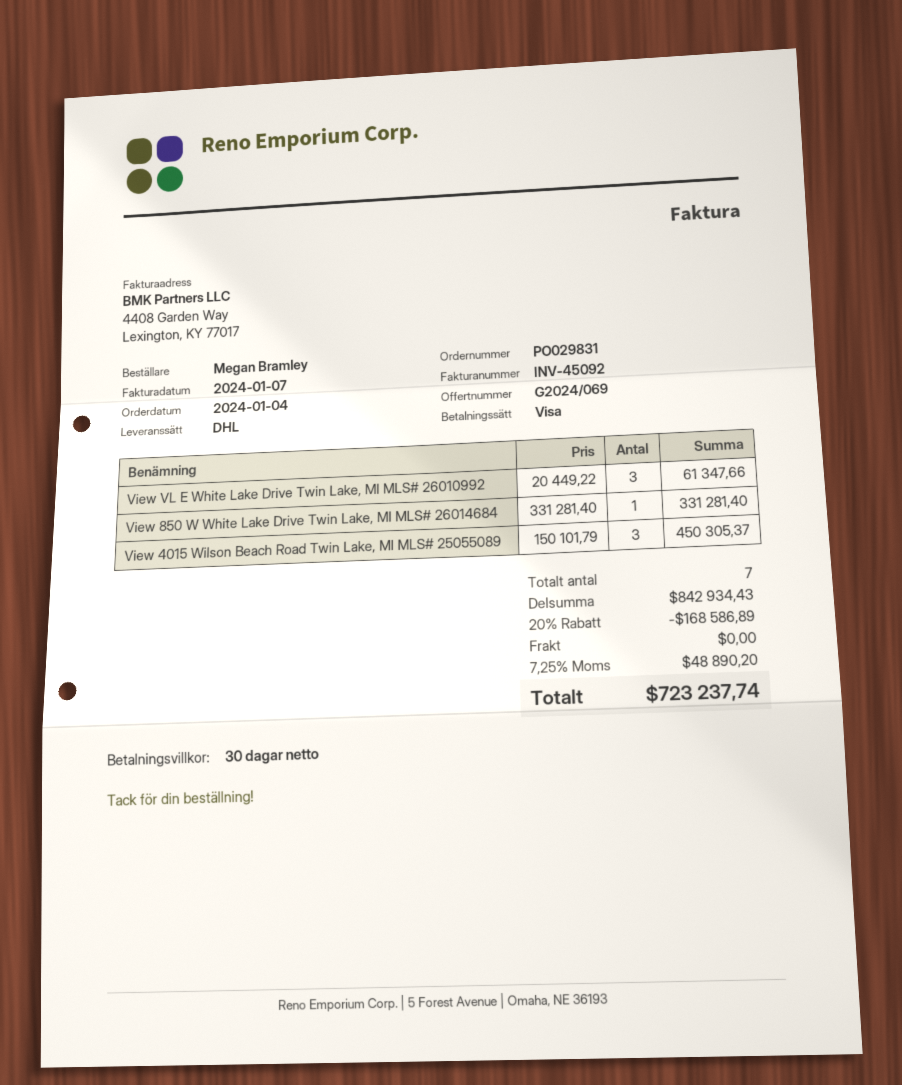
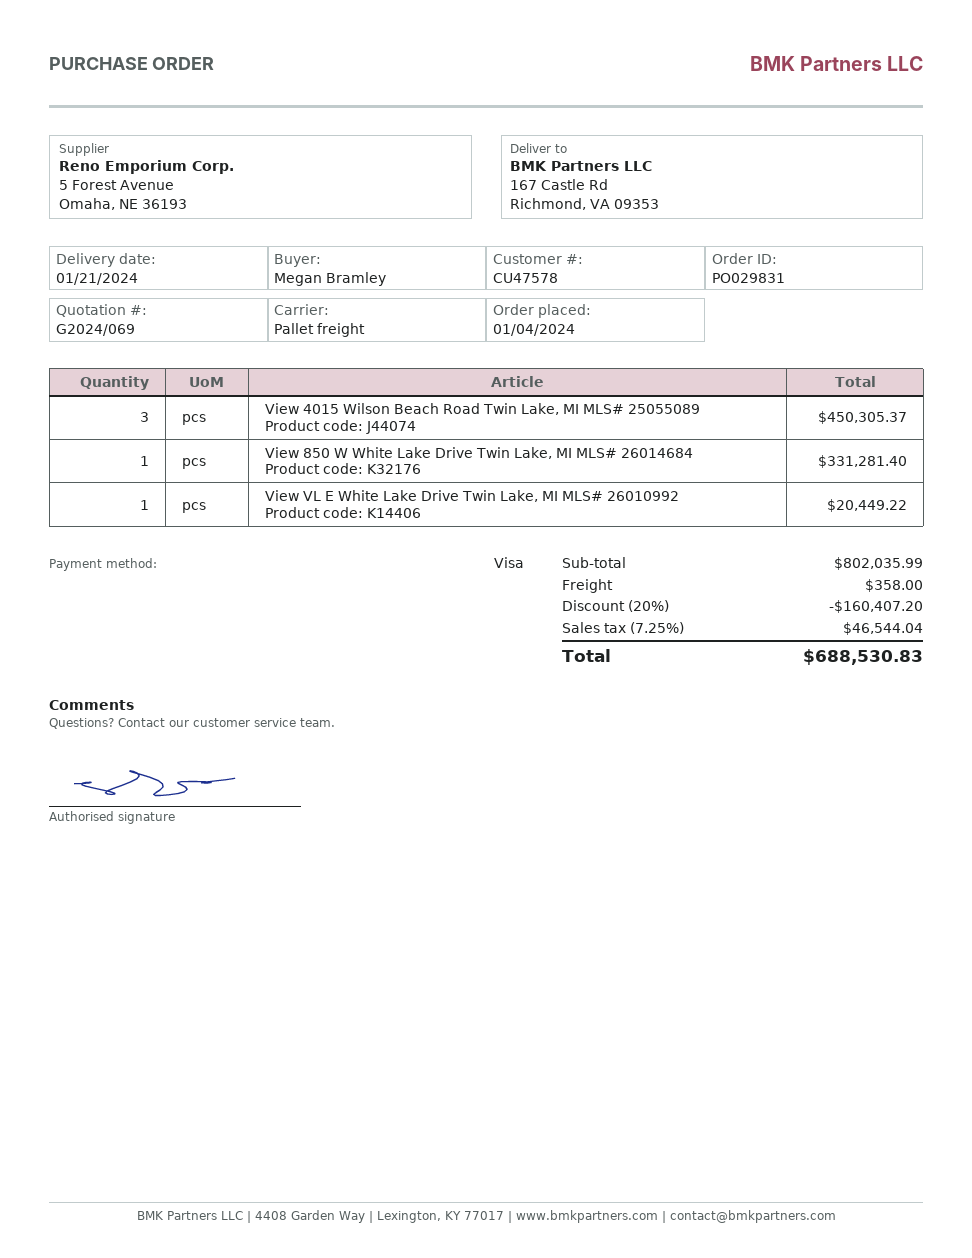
shipping method: DHL -> pallet freight
View VL E White Lake Drive Twin Lake, MI MLS# 26010992: 3 for 61347.66 -> 1 for 20449.22
subtotal: 842934.43 -> 802035.99
discount: 20% = 168586.89 -> 20% = 160407.20
shipping: 0.00 -> 358.00
tax: 7.25% = 48890.20 -> 7.25% = 46544.04
total: 723237.74 -> 688530.83

